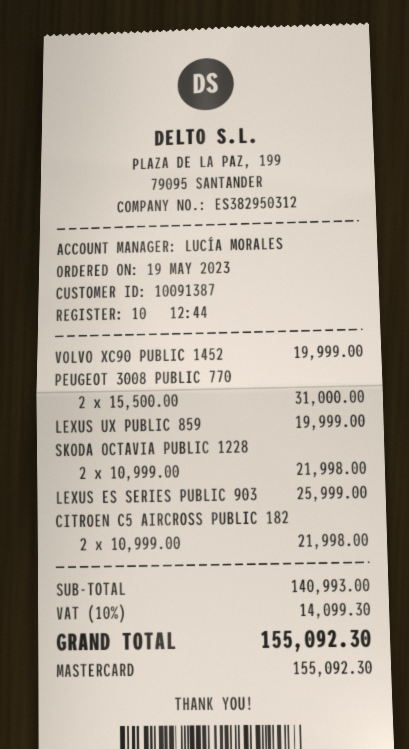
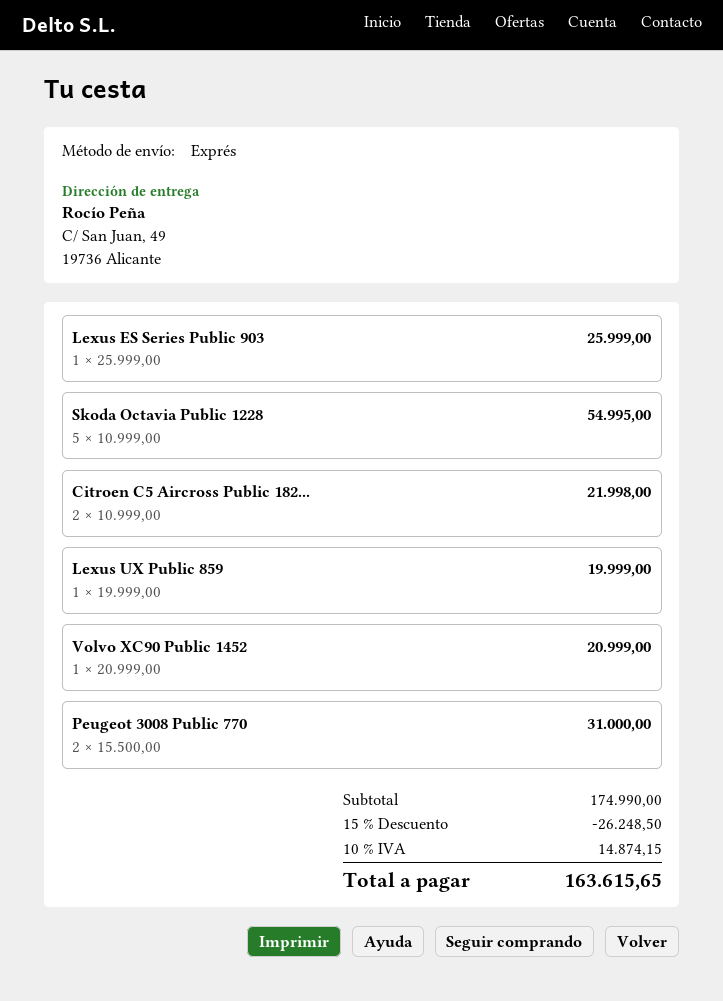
VOLVO XC90 PUBLIC 1452: 1 x 19999.00 = 19999.00 -> 1 x 20999.00 = 20999.00
SKODA OCTAVIA PUBLIC 1228: 2 x 10999.00 = 21998.00 -> 5 x 10999.00 = 54995.00
subtotal: 140993.00 -> 174990.00
discount: none -> 15% = 26248.50
tax: 10% = 14099.30 -> 10% = 14874.15
total: 155092.30 -> 163615.65

